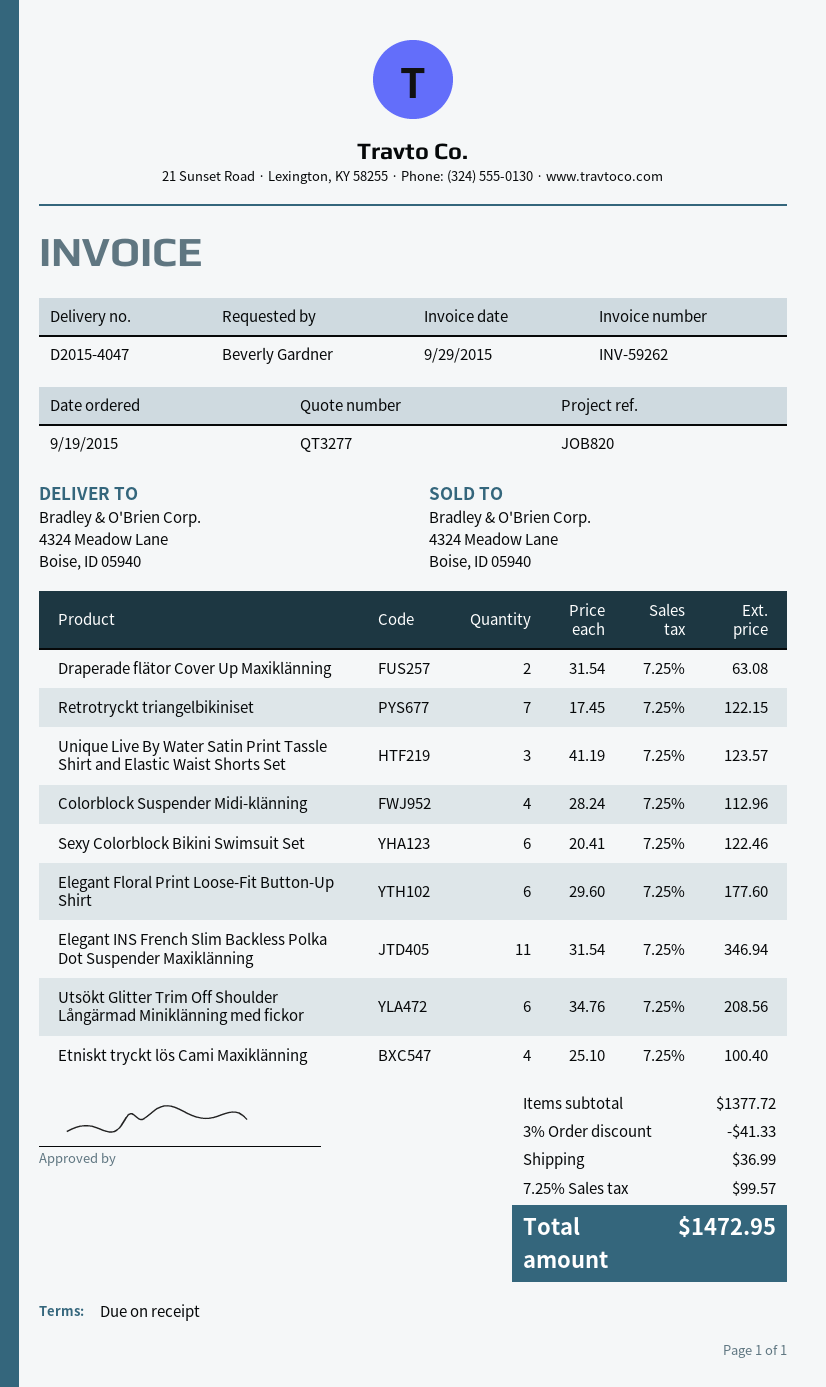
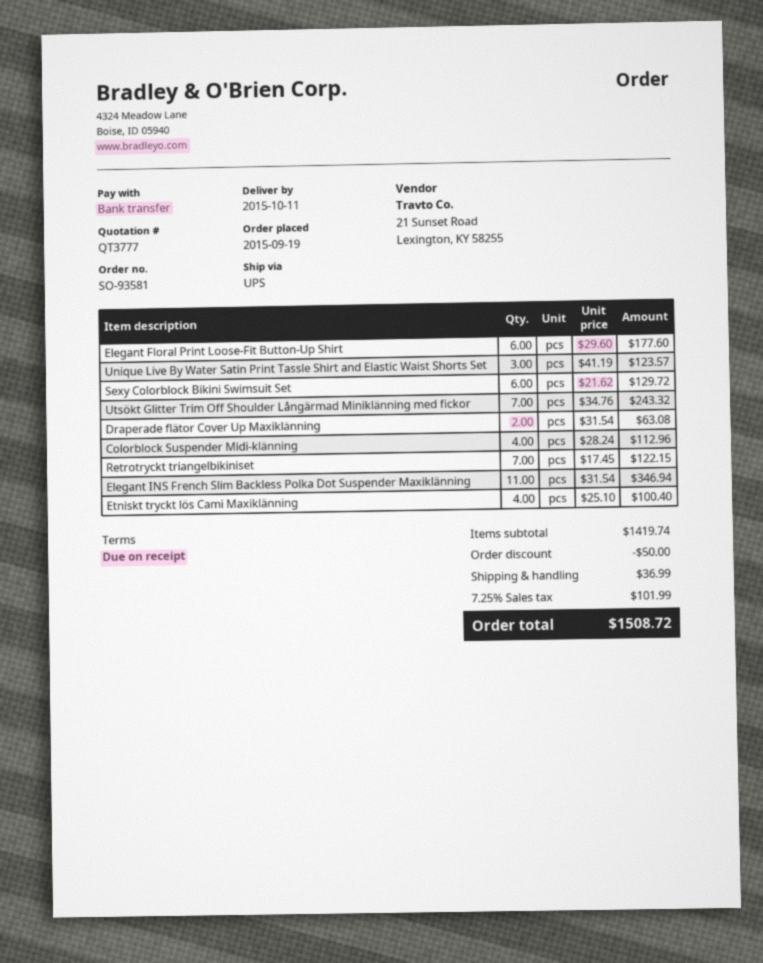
quote number: QT3277 -> QT3777
Sexy Colorblock Bikini Swimsuit Set: 6 x 20.41 = 122.46 -> 6 x 21.62 = 129.72
Utsökt Glitter Trim Off Shoulder Långärmad Miniklänning med fickor: 6 x 34.76 = 208.56 -> 7 x 34.76 = 243.32
subtotal: 1377.72 -> 1419.74
discount: 41.33 -> 50.00
tax: 7.25% = 99.57 -> 7.25% = 101.99
total: 1472.95 -> 1508.72

